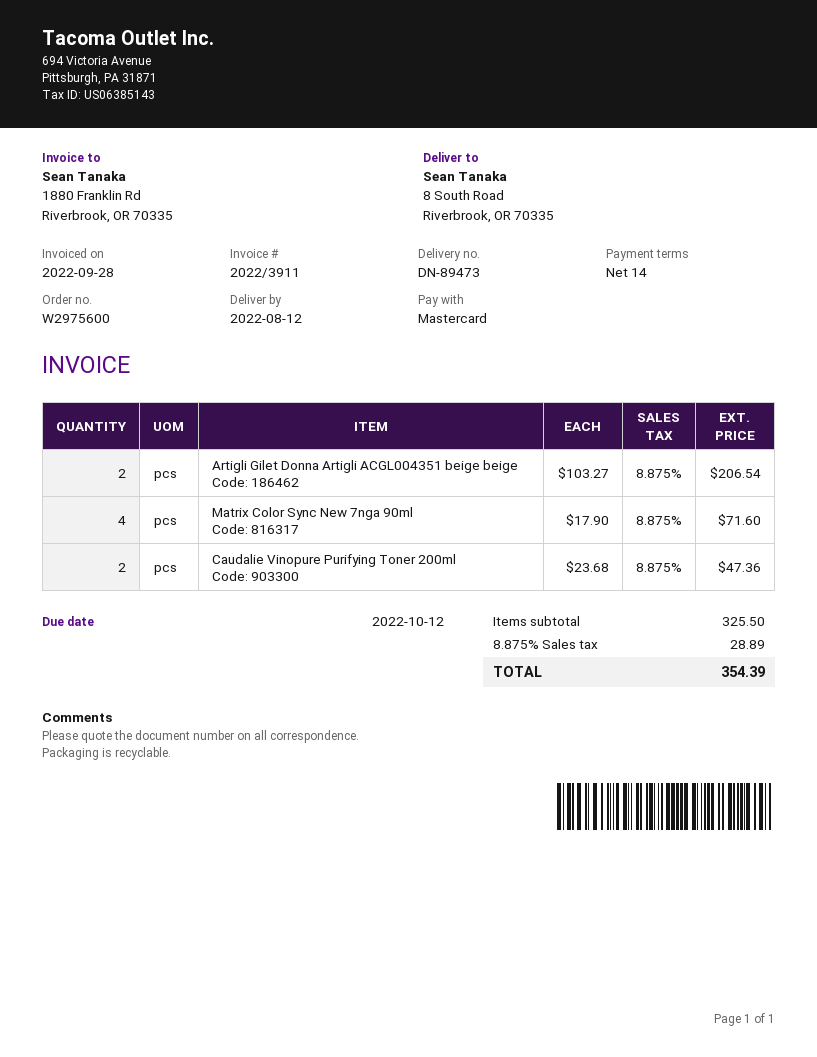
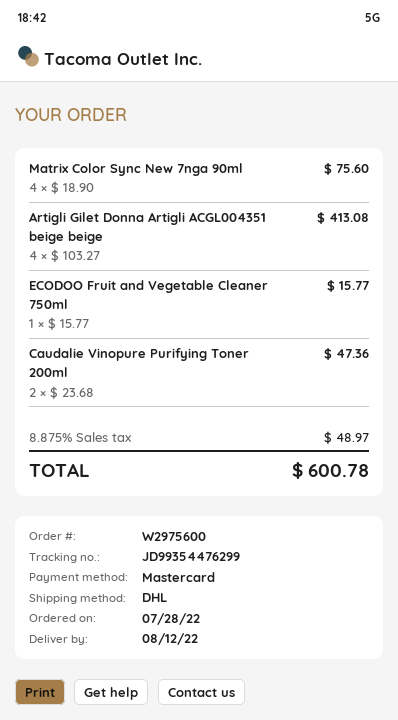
Artigli Gilet Donna Artigli ACGL004351 beige beige: 2 x 103.27 = 206.54 -> 4 x 103.27 = 413.08
Matrix Color Sync New 7nga 90ml: 4 x 17.90 = 71.60 -> 4 x 18.90 = 75.60
ECODOO Fruit and Vegetable Cleaner 750ml: none -> 1 x 15.77 = 15.77
tax: 8.875% = 28.89 -> 8.875% = 48.97
total: 354.39 -> 600.78

